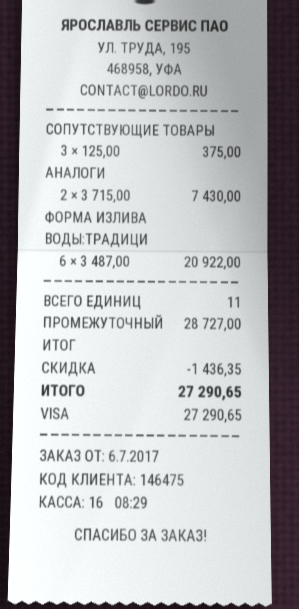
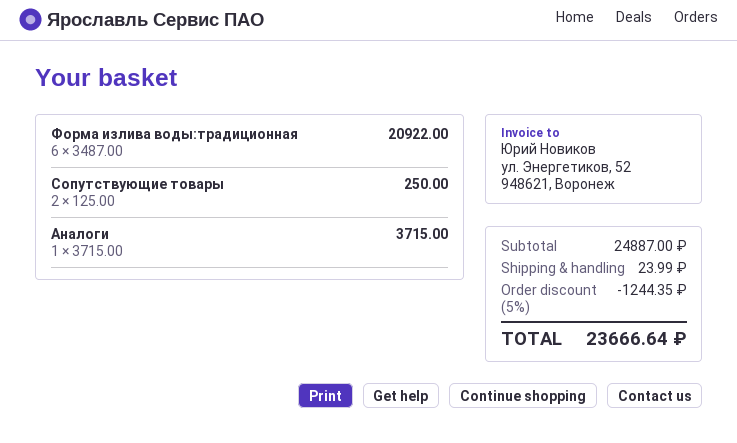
СОПУТСТВУЮЩИЕ ТОВАРЫ: 3 x 125.00 = 375.00 -> 2 x 125.00 = 250.00
АНАЛОГИ: 2 x 3715.00 = 7430.00 -> 1 x 3715.00 = 3715.00
subtotal: 28727.00 -> 24887.00
discount: 1436.35 -> 1244.35
shipping: none -> 23.99
total: 27290.65 -> 23666.64

